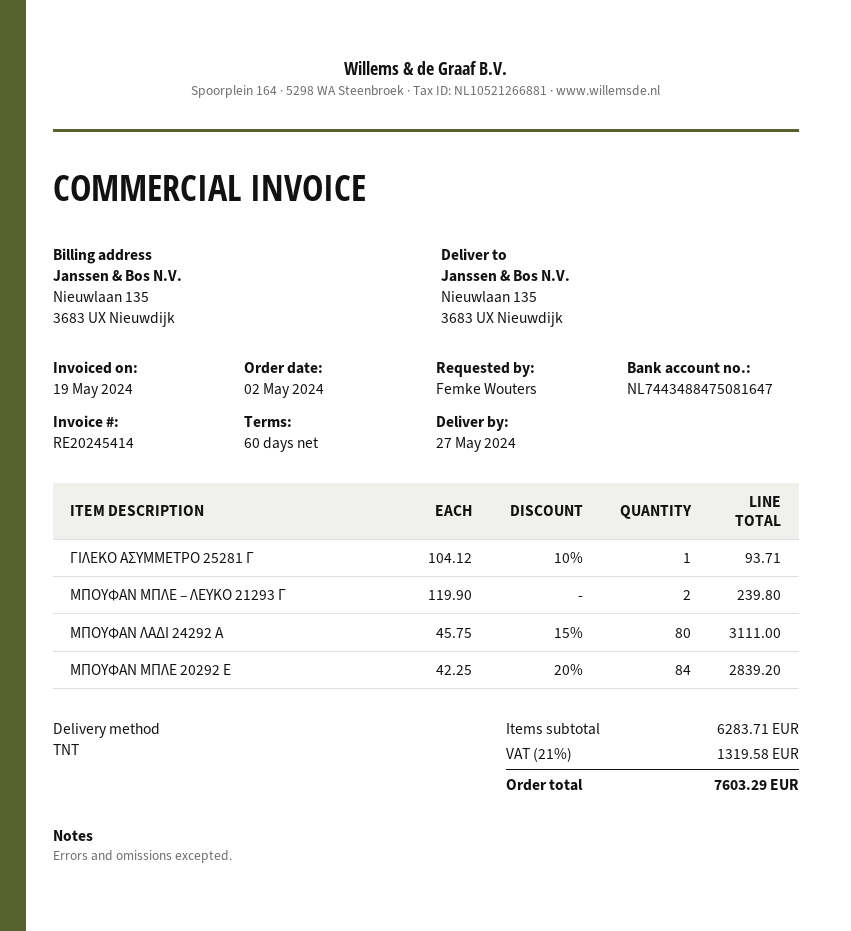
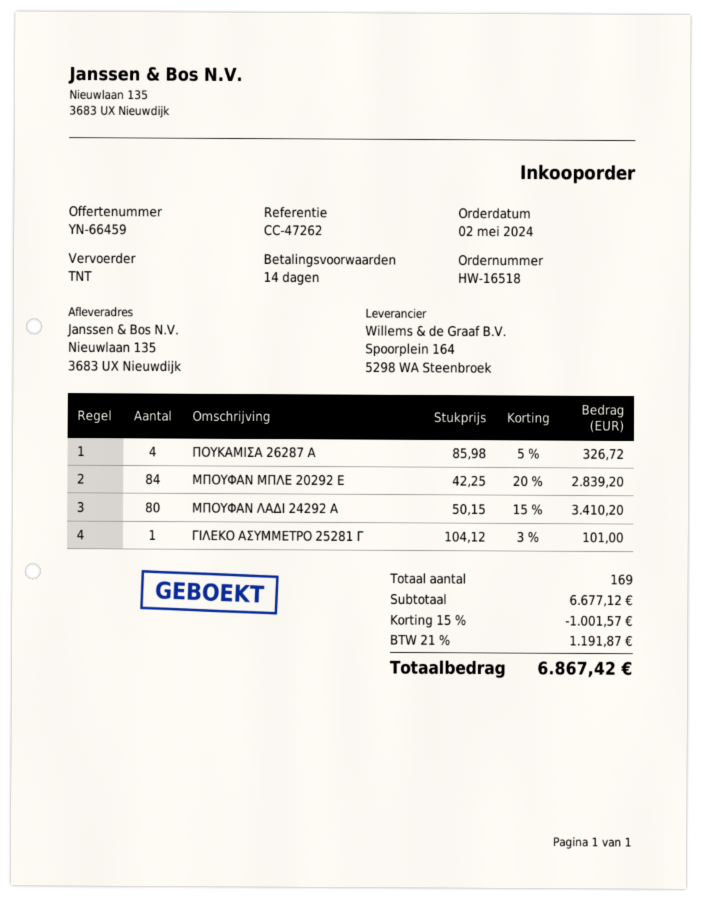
payment terms: 60 days -> 14 days
ΓΙΛΕΚΟ ΑΣΥΜΜΕΤΡΟ 25281 Γ: 1 x 104.12 - 10% = 93.71 -> 1 x 104.12 - 3% = 101.00
ΜΠΟΥΦΑΝ ΜΠΛΕ – ΛΕΥΚΟ 21293 Γ: 2 x 119.90 = 239.80 -> none
ΜΠΟΥΦΑΝ ΛΑΔΙ 24292 Α: 80 x 45.75 - 15% = 3111.00 -> 80 x 50.15 - 15% = 3410.20
ΠΟΥΚΑΜΙΣΑ 26287 Α: none -> 4 x 85.98 - 5% = 326.72
subtotal: 6283.71 -> 6677.12
discount: none -> 15% = 1001.57
tax: 21% = 1319.58 -> 21% = 1191.87
total: 7603.29 -> 6867.42

